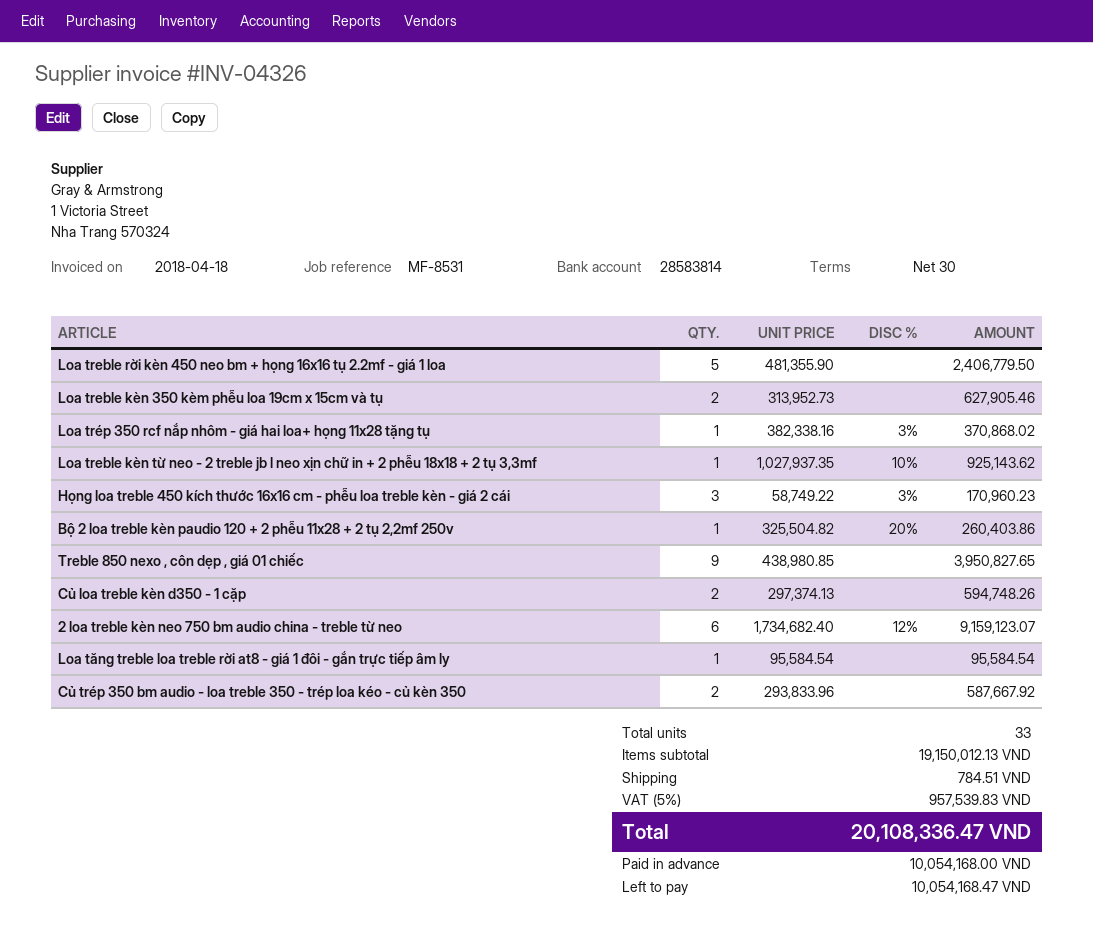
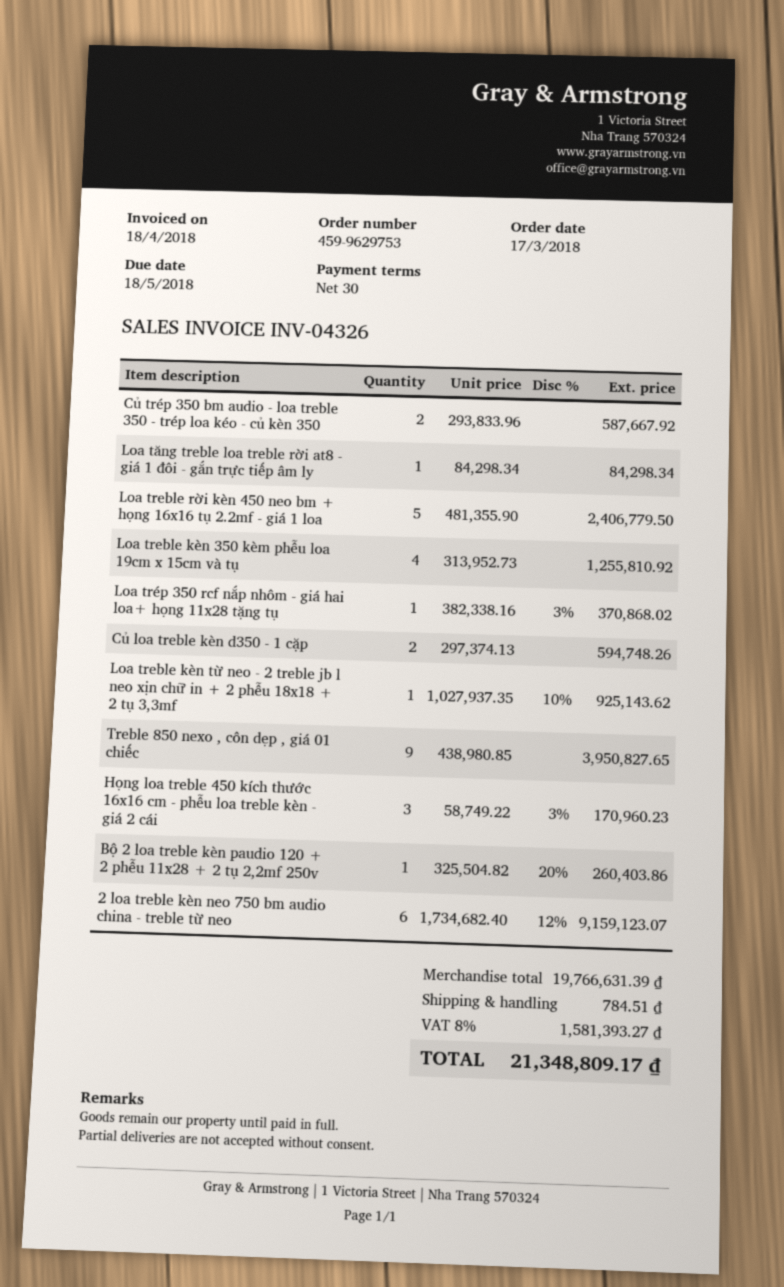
Loa treble kèn 350 kèm phễu loa 19cm x 15cm và tụ: 2 x 313952.73 = 627905.46 -> 4 x 313952.73 = 1255810.92
Loa tăng treble loa treble rời at8 - giá 1 đôi - gắn trực tiếp âm ly: 1 x 95584.54 = 95584.54 -> 1 x 84298.34 = 84298.34
subtotal: 19150012.13 -> 19766631.39
tax: 5% = 957539.83 -> 8% = 1581393.27
total: 20108336.47 -> 21348809.17

